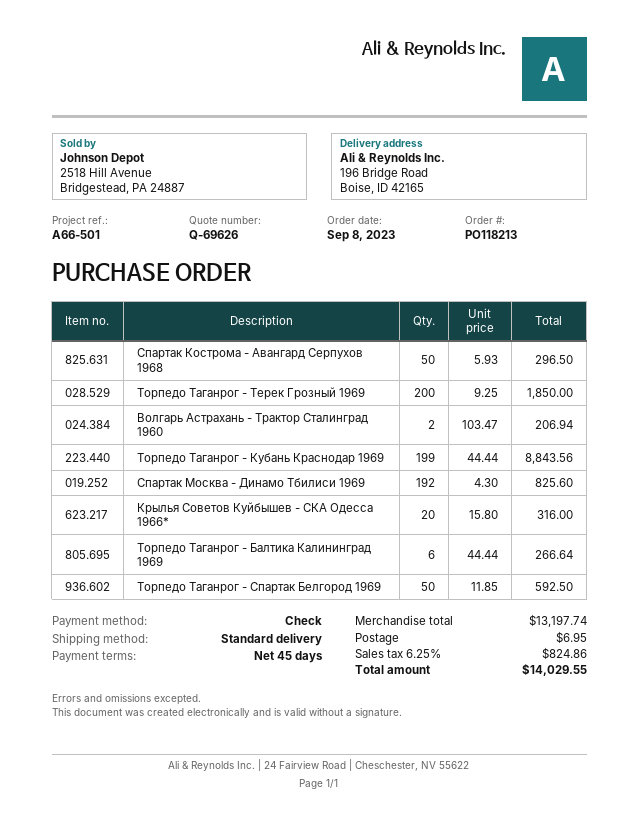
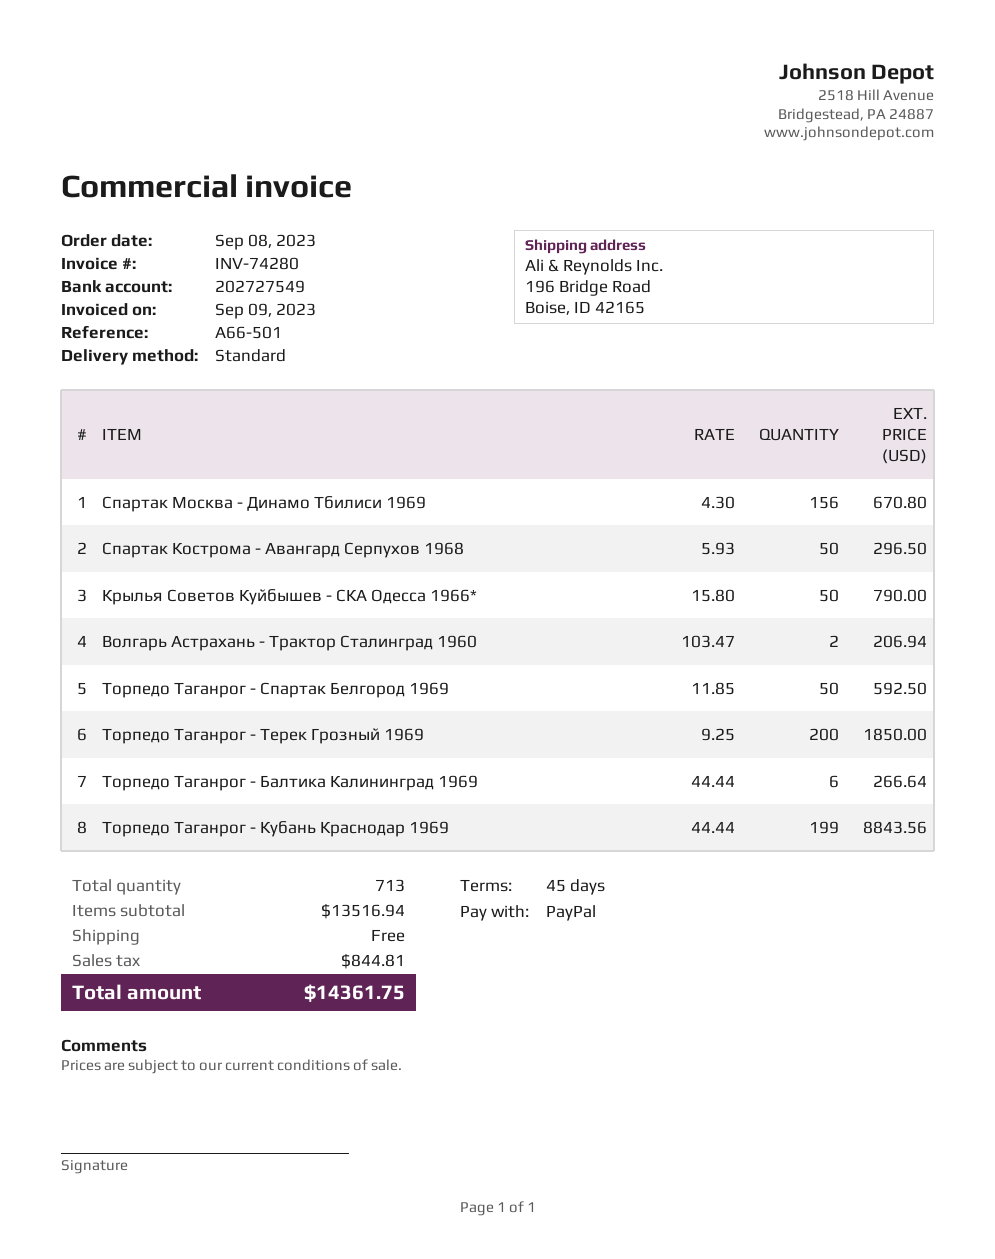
payment method: cheque -> PayPal
Спартак Москва - Динамо Тбилиси 1969: 192 x 4.30 = 825.60 -> 156 x 4.30 = 670.80
Крылья Советов Куйбышев - СКА Одесса 1966*: 20 x 15.80 = 316.00 -> 50 x 15.80 = 790.00
subtotal: 13197.74 -> 13516.94
shipping: 6.95 -> 0.00
tax: 824.86 -> 844.81
total: 14029.55 -> 14361.75

